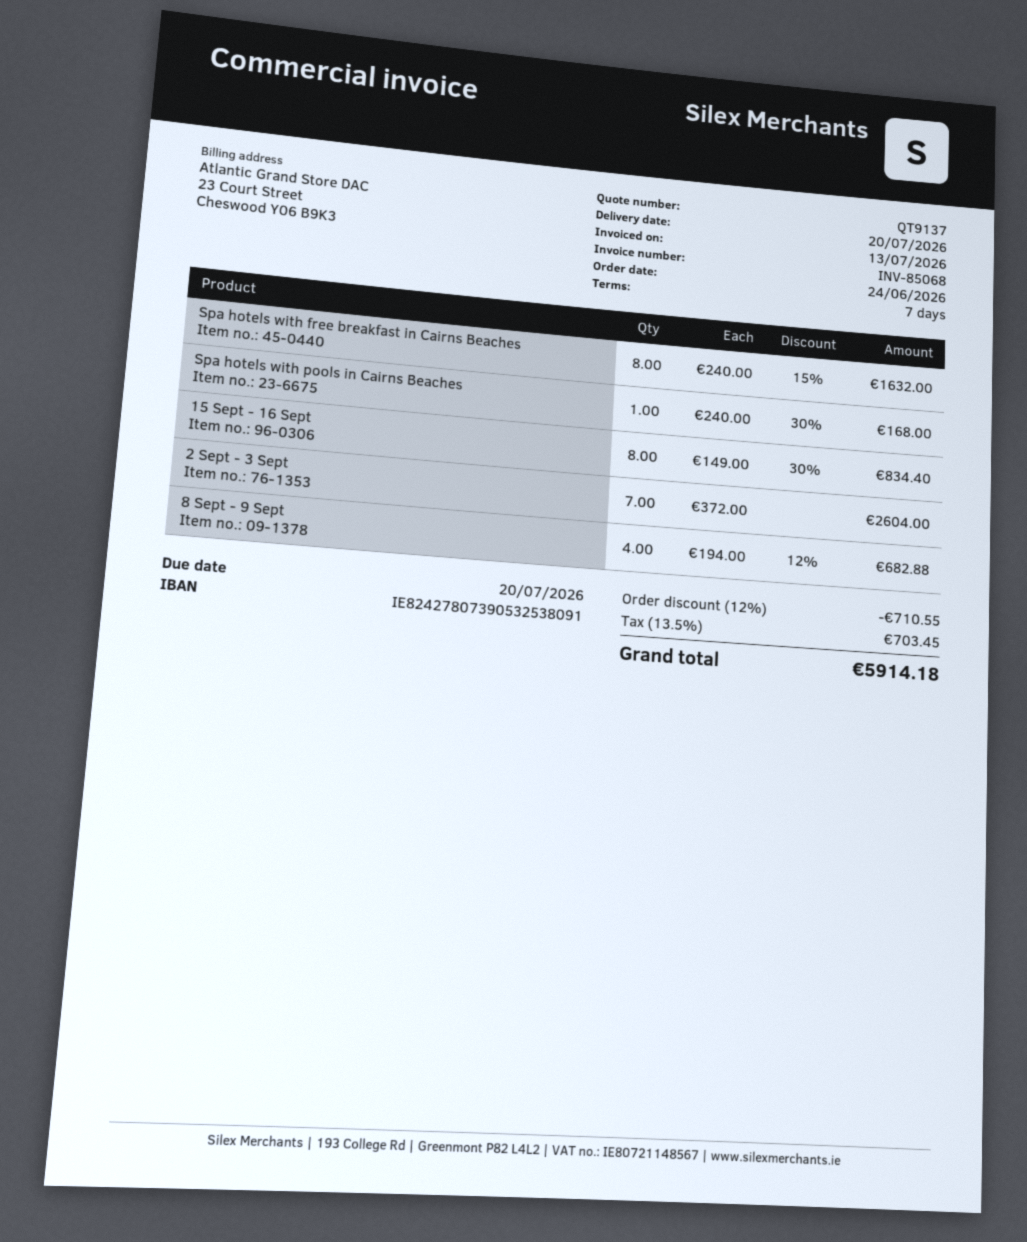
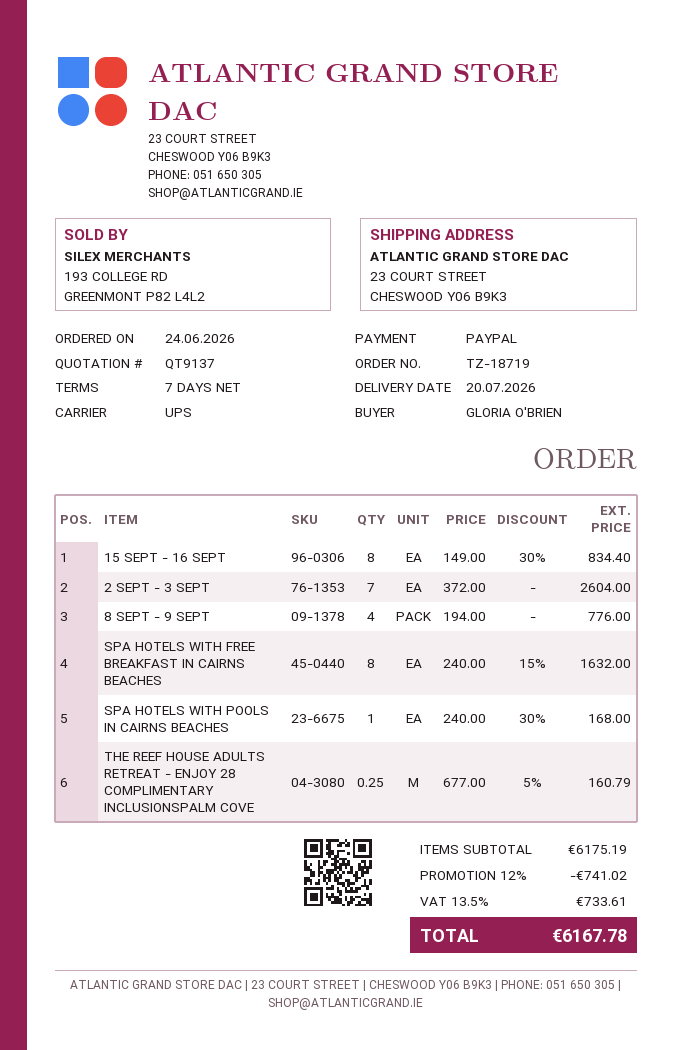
8 Sept - 9 Sept: 4 x 194.00 - 12% = 682.88 -> 4 x 194.00 = 776.00
THE REEF HOUSE ADULTS RETREAT - ENJOY 28 COMPLIMENTARY INCLUSIONSPALM COVE: none -> 0.25 x 677.00 - 5% = 160.79
discount: 12% = 710.55 -> 12% = 741.02
tax: 13.5% = 703.45 -> 13.5% = 733.61
total: 5914.18 -> 6167.78

